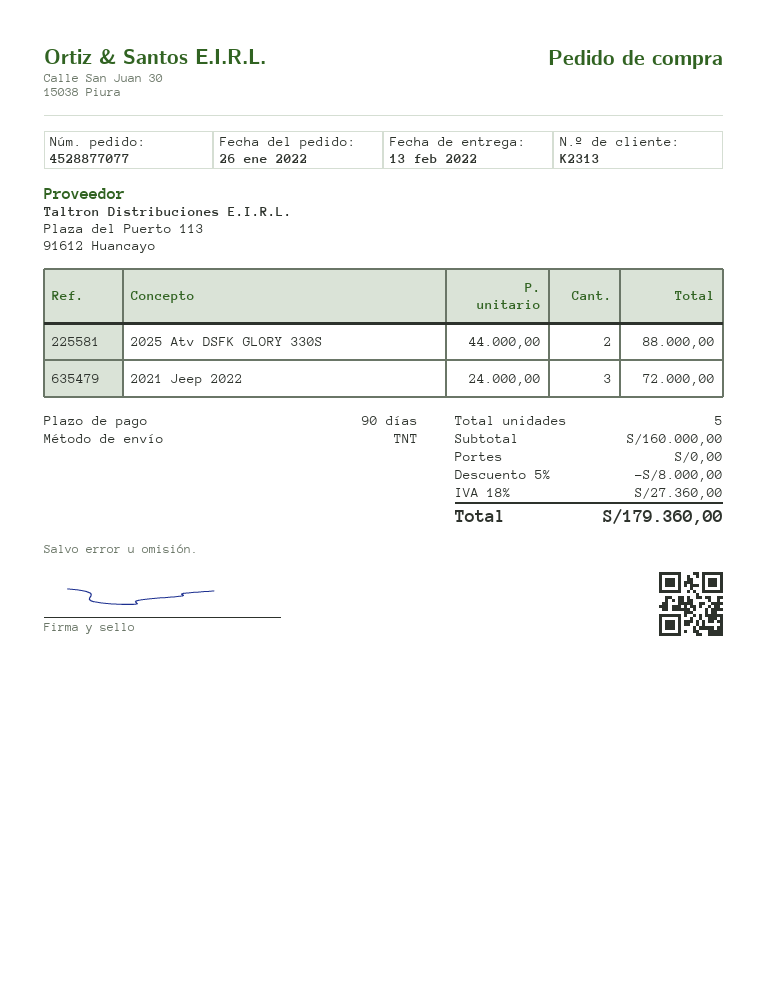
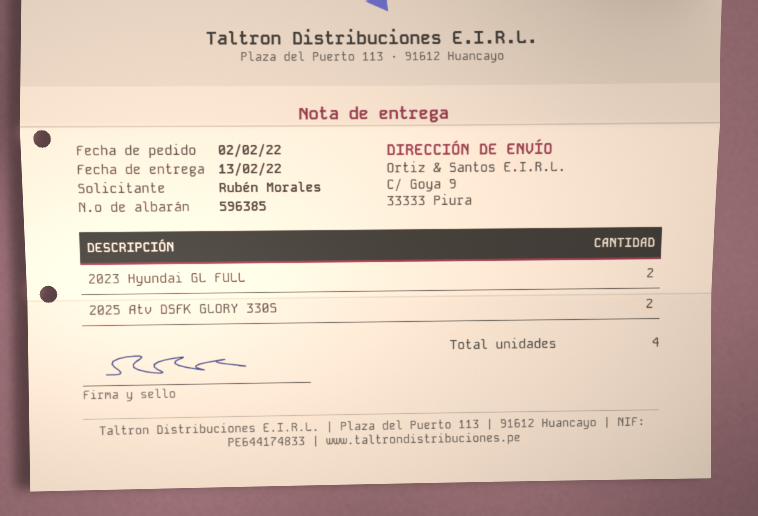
order date: 2022-01-26 -> 2022-02-02
2021 Jeep 2022: 3 -> none
2023 Hyundai GL FULL: none -> 2
total quantity: 5 -> 4

